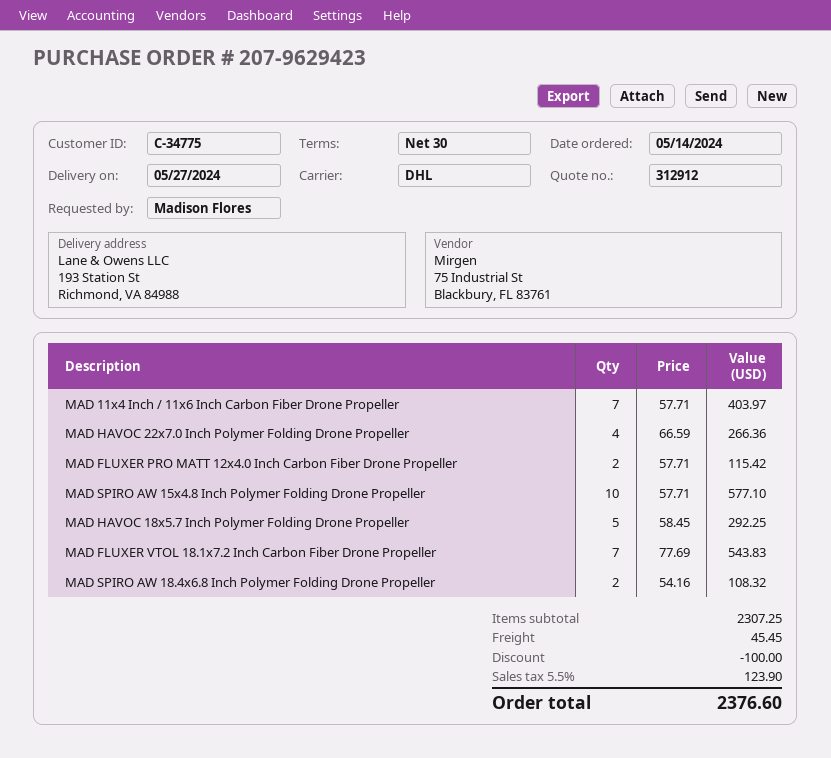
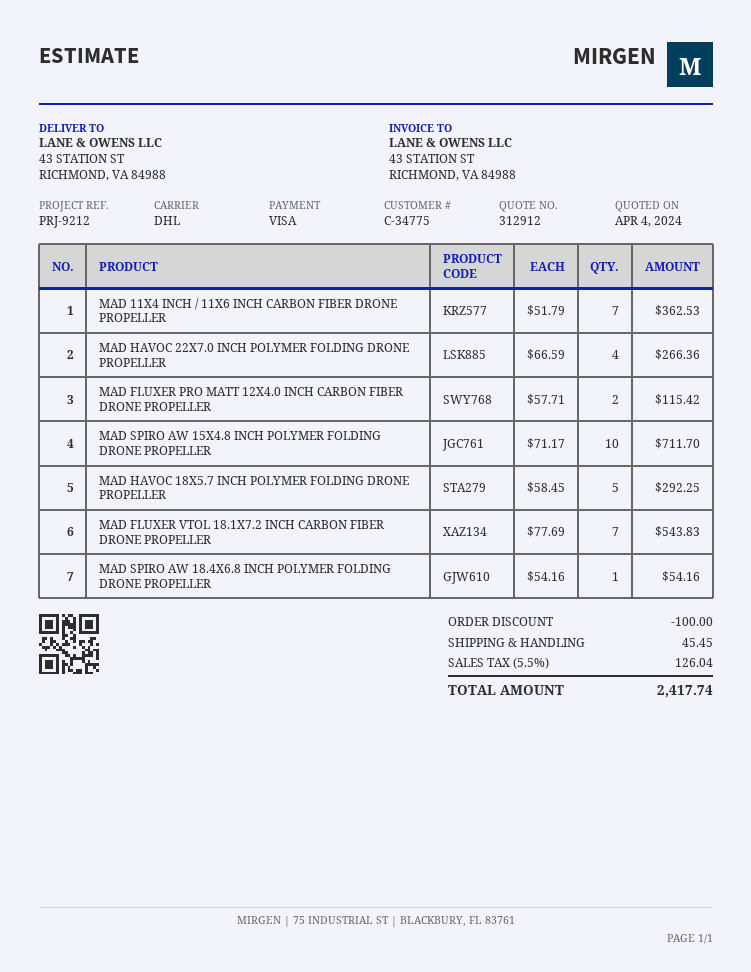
ship to: 193 Station St, Richmond, VA 84988 -> 43 STATION ST, RICHMOND, VA 84988
MAD 11x4 Inch / 11x6 Inch Carbon Fiber Drone Propeller: 7 x 57.71 = 403.97 -> 7 x 51.79 = 362.53
MAD SPIRO AW 15x4.8 Inch Polymer Folding Drone Propeller: 10 x 57.71 = 577.10 -> 10 x 71.17 = 711.70
MAD SPIRO AW 18.4x6.8 Inch Polymer Folding Drone Propeller: 2 x 54.16 = 108.32 -> 1 x 54.16 = 54.16
tax: 5.5% = 123.90 -> 5.5% = 126.04
total: 2376.60 -> 2417.74

